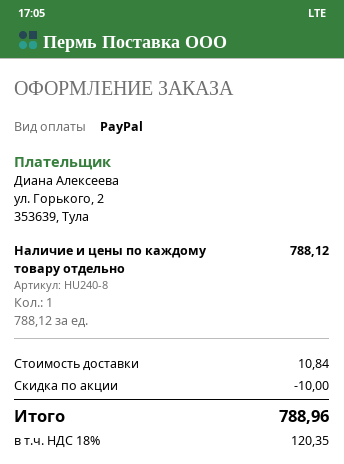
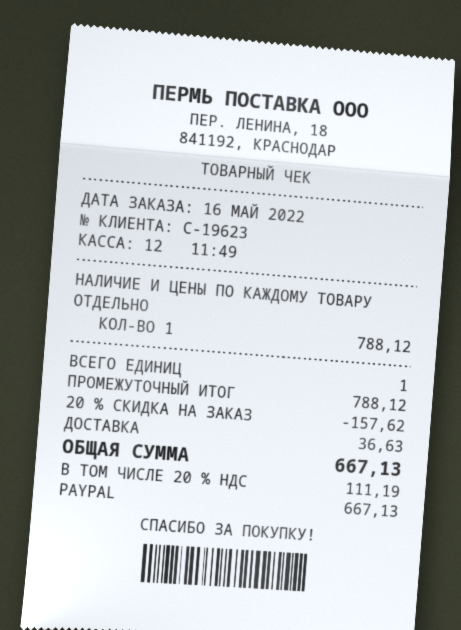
discount: 10.00 -> 157.62
shipping: 10.84 -> 36.63
tax: 18% = 120.35 -> 20% = 111.19
total: 788.96 -> 667.13

